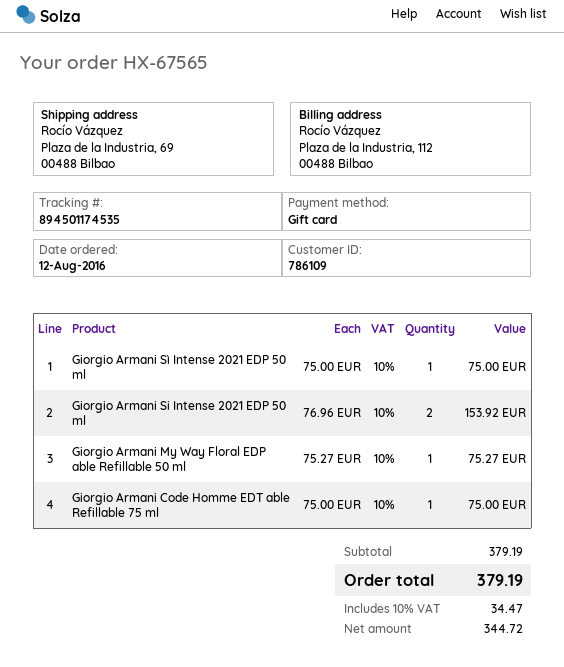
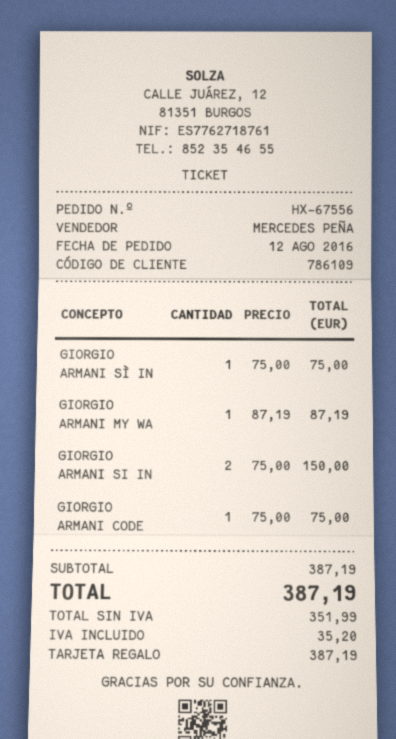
order number: HX-67565 -> HX-67556
Giorgio Armani Si Intense 2021 EDP 50 ml: 2 x 76.96 = 153.92 -> 2 x 75.00 = 150.00
Giorgio Armani My Way Floral EDP able Refillable 50 ml: 1 x 75.27 = 75.27 -> 1 x 87.19 = 87.19
subtotal: 379.19 -> 387.19
net: 344.72 -> 351.99
tax: 34.47 -> 35.20
total: 379.19 -> 387.19

